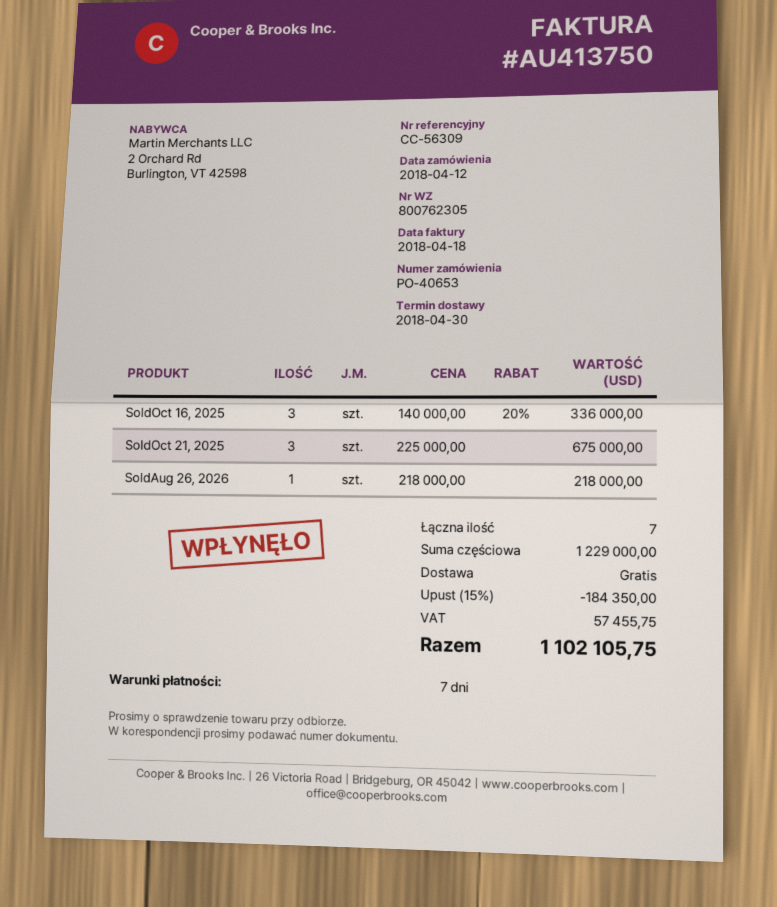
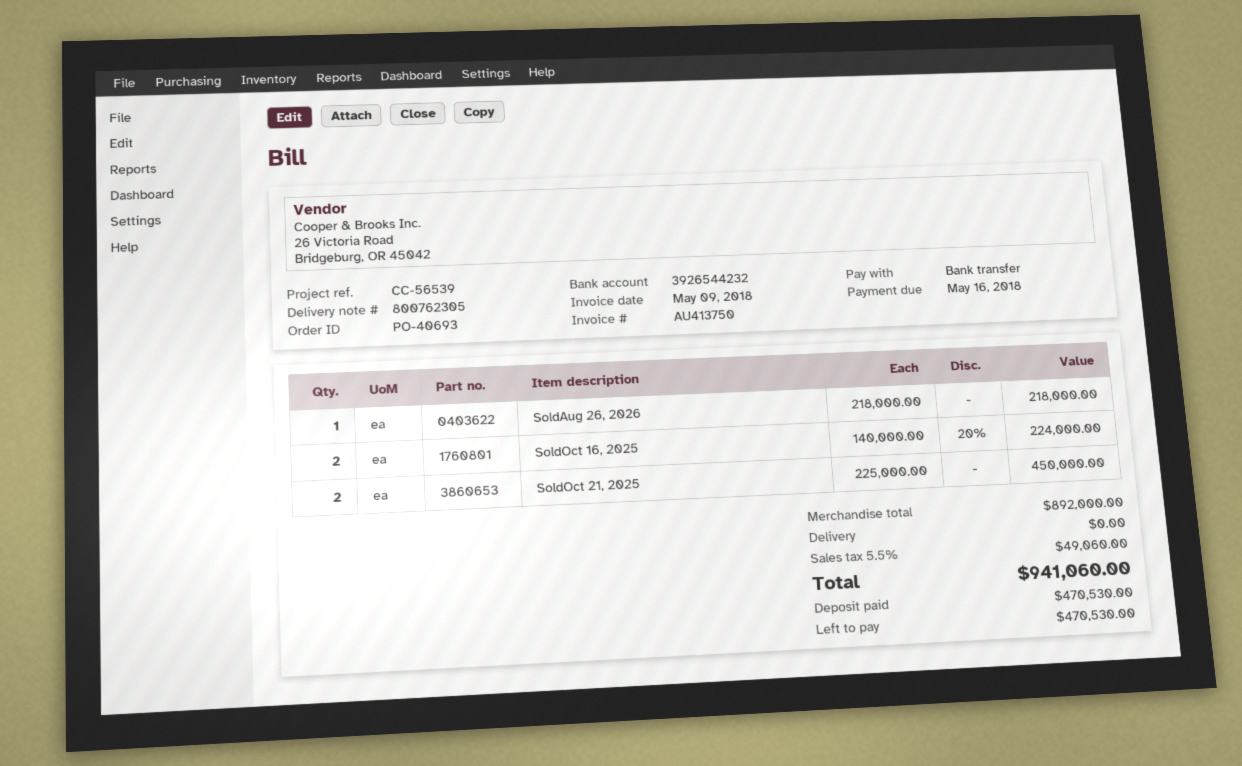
order number: PO-40653 -> PO-40693
invoice date: 2018-04-18 -> 2018-05-09
reference: CC-56309 -> CC-56539
SoldOct 16, 2025: 3 x 140000.00 - 20% = 336000.00 -> 2 x 140000.00 - 20% = 224000.00
SoldOct 21, 2025: 3 x 225000.00 = 675000.00 -> 2 x 225000.00 = 450000.00
subtotal: 1229000.00 -> 892000.00
discount: 15% = 184350.00 -> none
tax: 57455.75 -> 49060.00
total: 1102105.75 -> 941060.00

